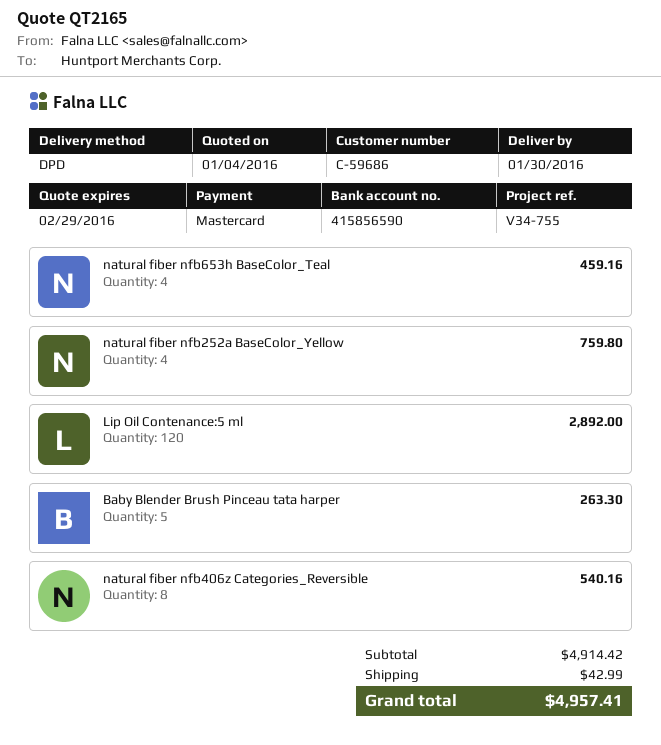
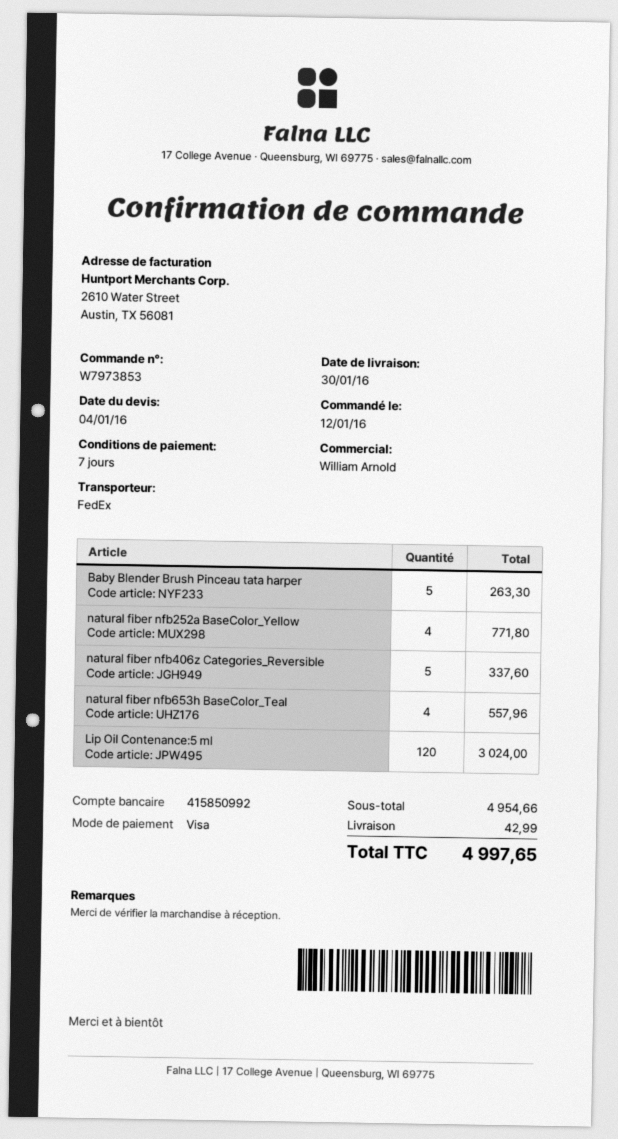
payment method: Mastercard -> Visa
bank account: 415856590 -> 415850992
shipping method: DPD -> FedEx
natural fiber nfb653h BaseColor_Teal: 4 for 459.16 -> 4 for 557.96
natural fiber nfb252a BaseColor_Yellow: 4 for 759.80 -> 4 for 771.80
Lip Oil Contenance:5 ml: 120 for 2892.00 -> 120 for 3024.00
natural fiber nfb406z Categories_Reversible: 8 for 540.16 -> 5 for 337.60
subtotal: 4914.42 -> 4954.66
total: 4957.41 -> 4997.65

